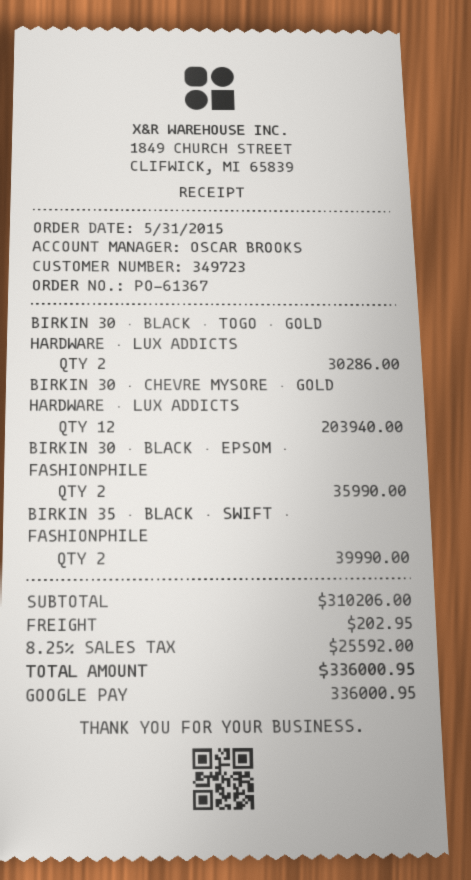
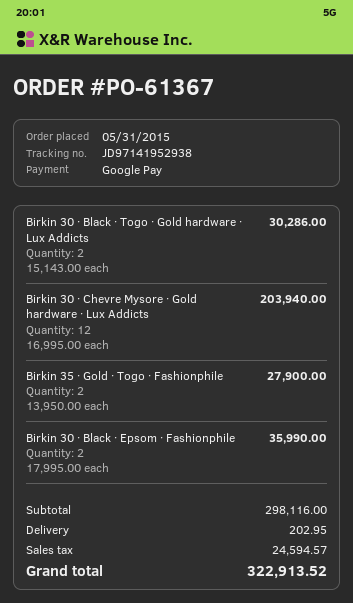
BIRKIN 35 · BLACK · SWIFT · FASHIONPHILE: 2 for 39990.00 -> none
Birkin 35 · Gold · Togo · Fashionphile: none -> 2 for 27900.00
subtotal: 310206.00 -> 298116.00
tax: 25592.00 -> 24594.57
total: 336000.95 -> 322913.52

